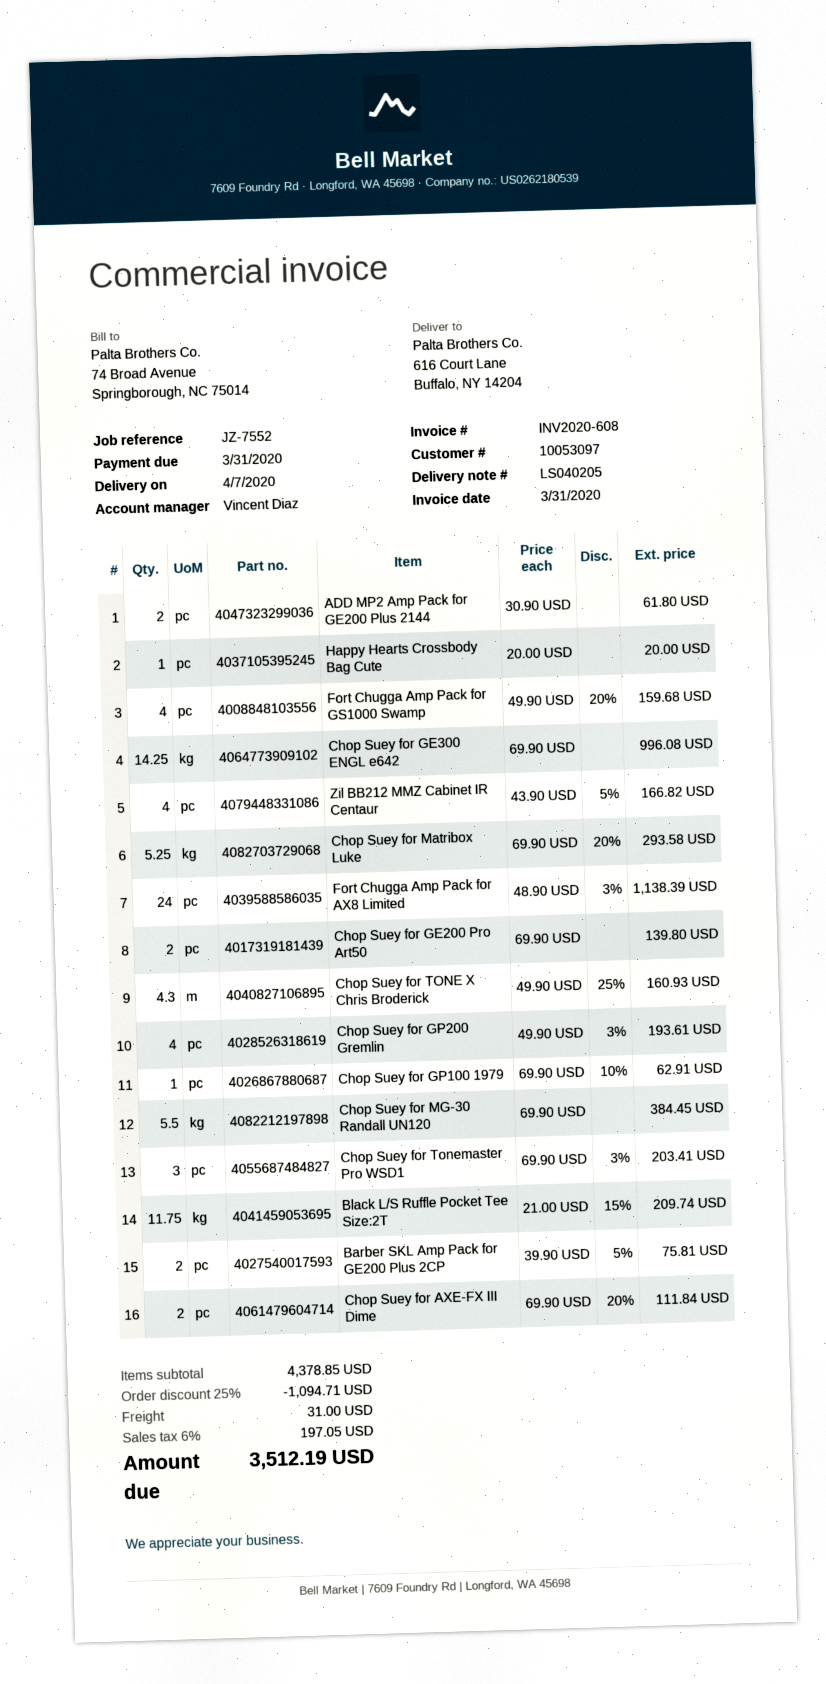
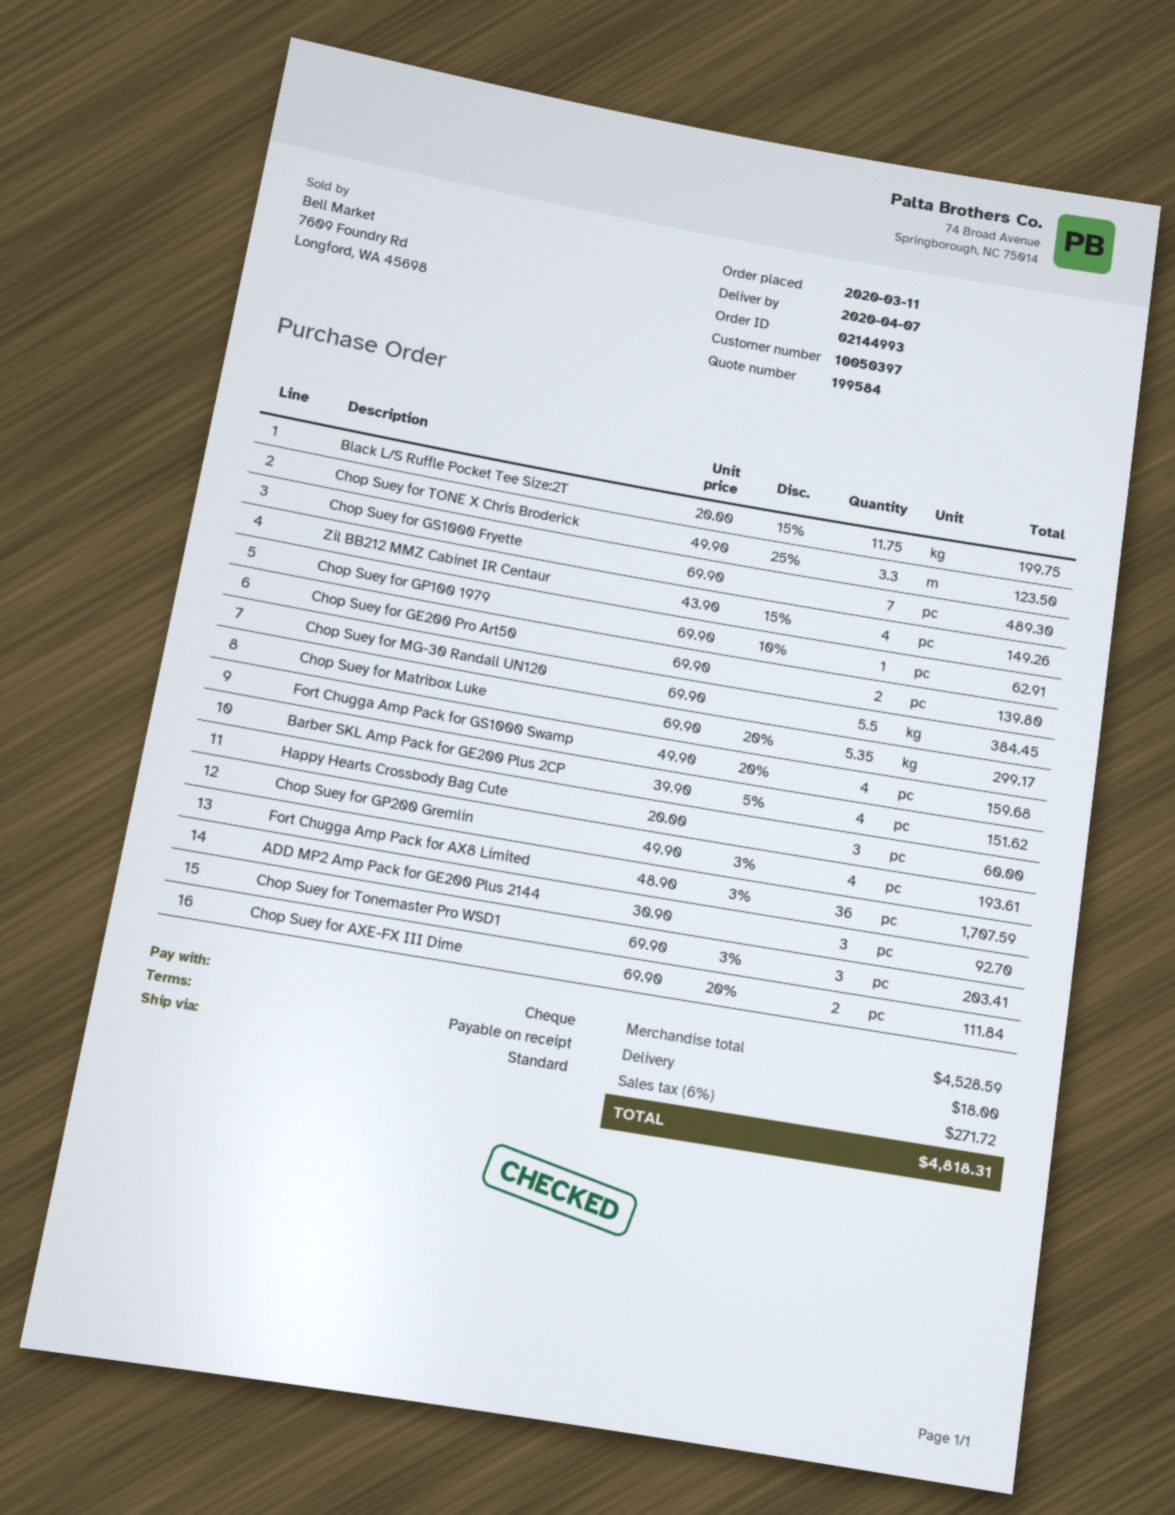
customer number: 10053097 -> 10050397
ADD MP2 Amp Pack for GE200 Plus 2144: 2 x 30.90 = 61.80 -> 3 x 30.90 = 92.70
Happy Hearts Crossbody Bag Cute: 1 x 20.00 = 20.00 -> 3 x 20.00 = 60.00
Chop Suey for GE300 ENGL e642: 14.25 x 69.90 = 996.08 -> none
Zil BB212 MMZ Cabinet IR Centaur: 4 x 43.90 - 5% = 166.82 -> 4 x 43.90 - 15% = 149.26
Chop Suey for Matribox Luke: 5.25 x 69.90 - 20% = 293.58 -> 5.35 x 69.90 - 20% = 299.17
Fort Chugga Amp Pack for AX8 Limited: 24 x 48.90 - 3% = 1138.39 -> 36 x 48.90 - 3% = 1707.59
Chop Suey for TONE X Chris Broderick: 4.3 x 49.90 - 25% = 160.93 -> 3.3 x 49.90 - 25% = 123.50
Black L/S Ruffle Pocket Tee Size:2T: 11.75 x 21.00 - 15% = 209.74 -> 11.75 x 20.00 - 15% = 199.75
Barber SKL Amp Pack for GE200 Plus 2CP: 2 x 39.90 - 5% = 75.81 -> 4 x 39.90 - 5% = 151.62
Chop Suey for GS1000 Fryette: none -> 7 x 69.90 = 489.30
subtotal: 4378.85 -> 4528.59
discount: 25% = 1094.71 -> none
shipping: 31.00 -> 18.00
tax: 6% = 197.05 -> 6% = 271.72
total: 3512.19 -> 4818.31

